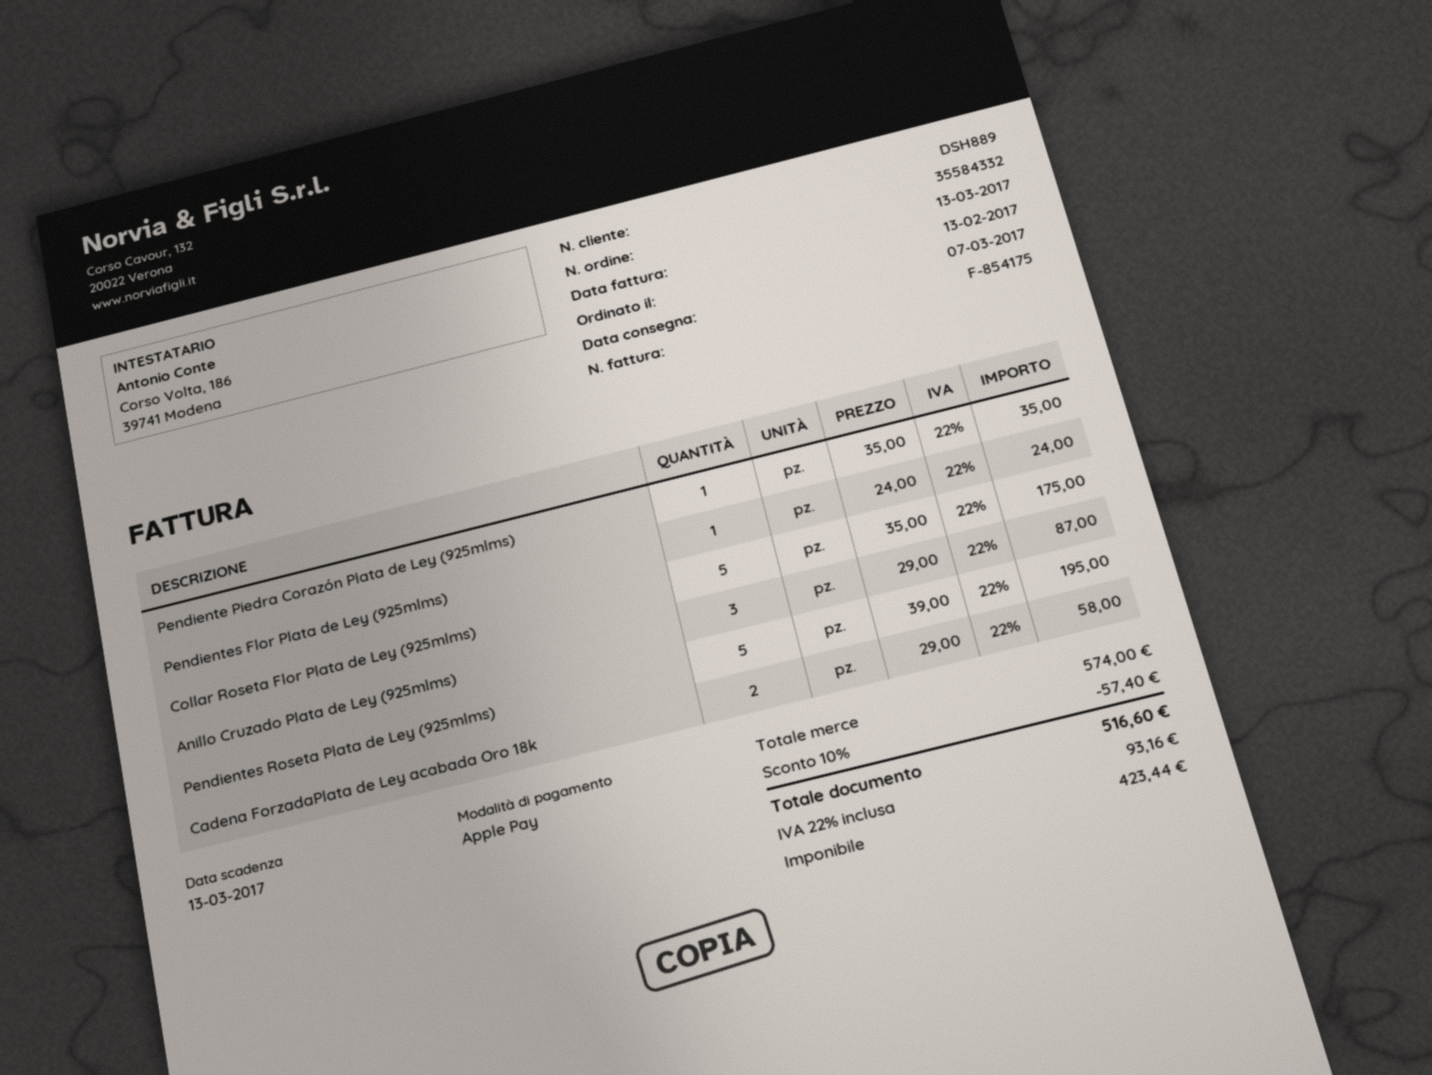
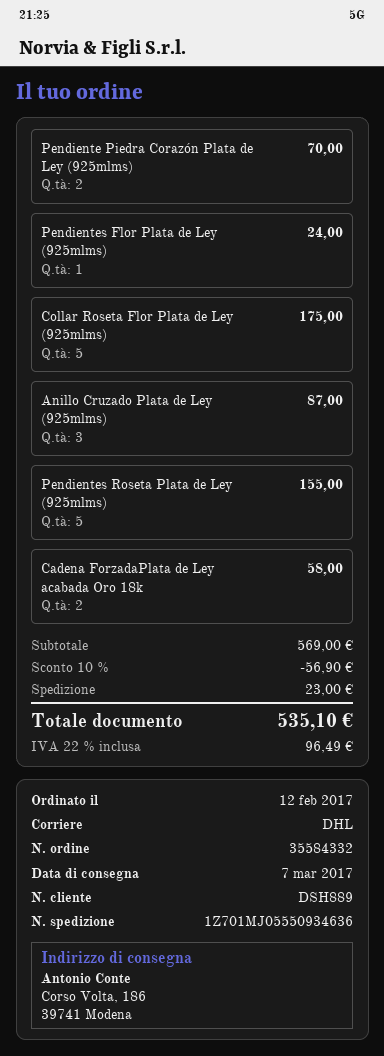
order date: 2017-02-13 -> 2017-02-12
Pendiente Piedra Corazón Plata de Ley (925mlms): 1 for 35.00 -> 2 for 70.00
Pendientes Roseta Plata de Ley (925mlms): 5 for 195.00 -> 5 for 155.00
subtotal: 574.00 -> 569.00
discount: 10% = 57.40 -> 10% = 56.90
shipping: none -> 23.00
tax: 22% = 93.16 -> 22% = 96.49
total: 516.60 -> 535.10

